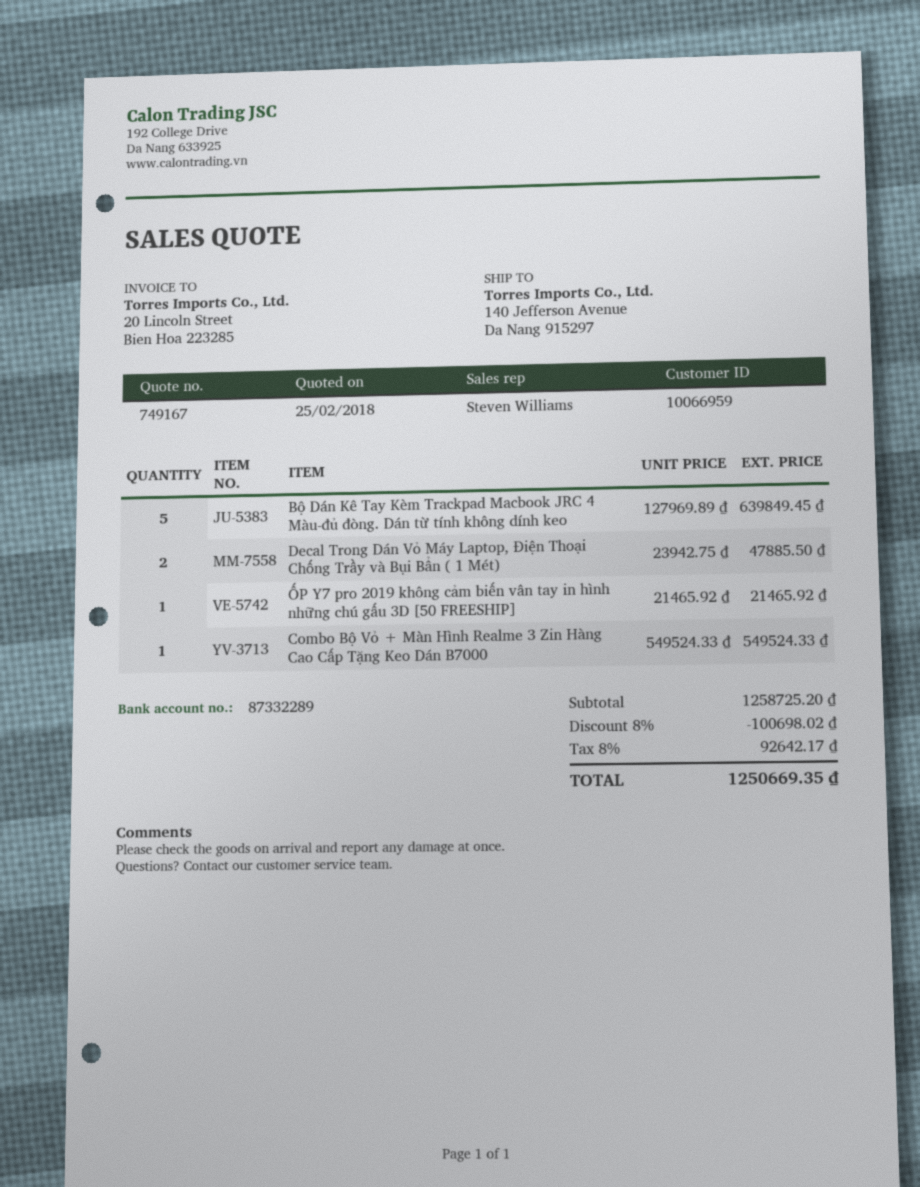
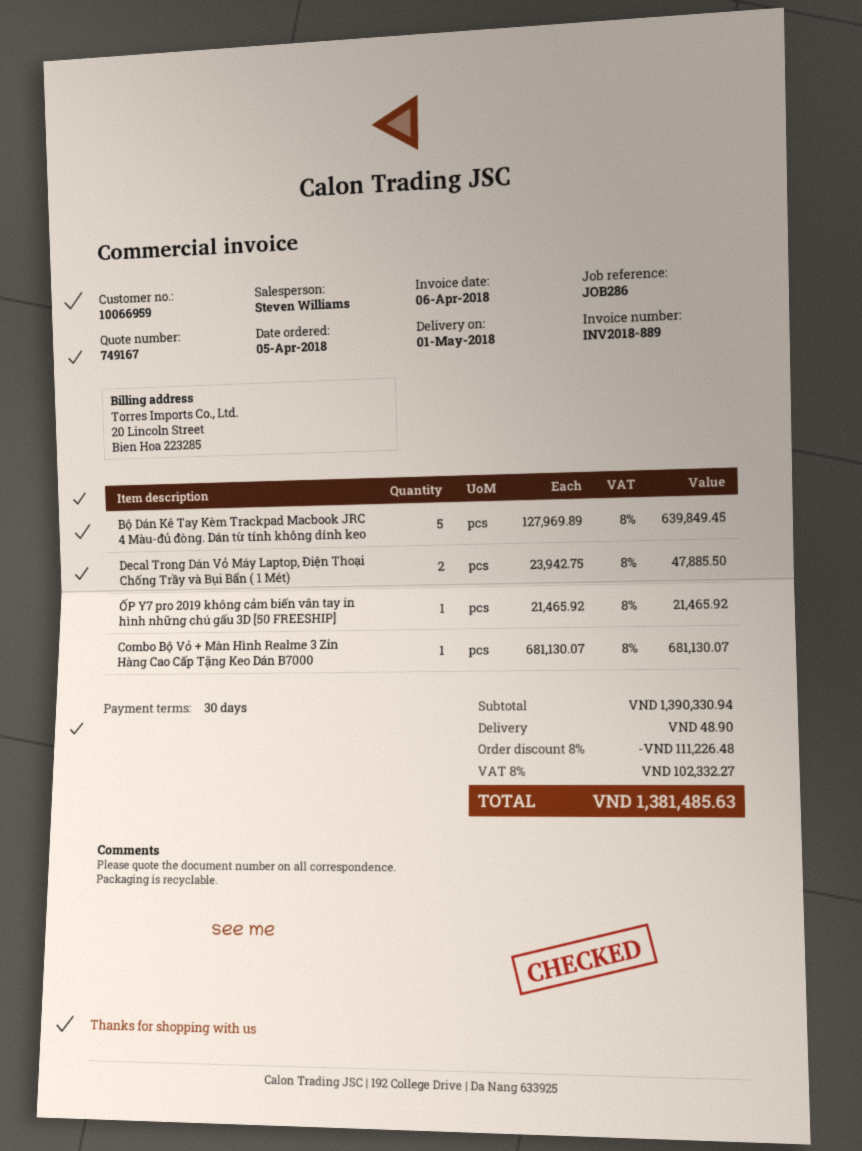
Combo Bộ Vỏ + Màn Hình Realme 3 Zin Hàng Cao Cấp Tặng Keo Dán B7000: 1 x 549524.33 = 549524.33 -> 1 x 681130.07 = 681130.07
subtotal: 1258725.20 -> 1390330.94
discount: 8% = 100698.02 -> 8% = 111226.48
shipping: none -> 48.90
tax: 8% = 92642.17 -> 8% = 102332.27
total: 1250669.35 -> 1381485.63

